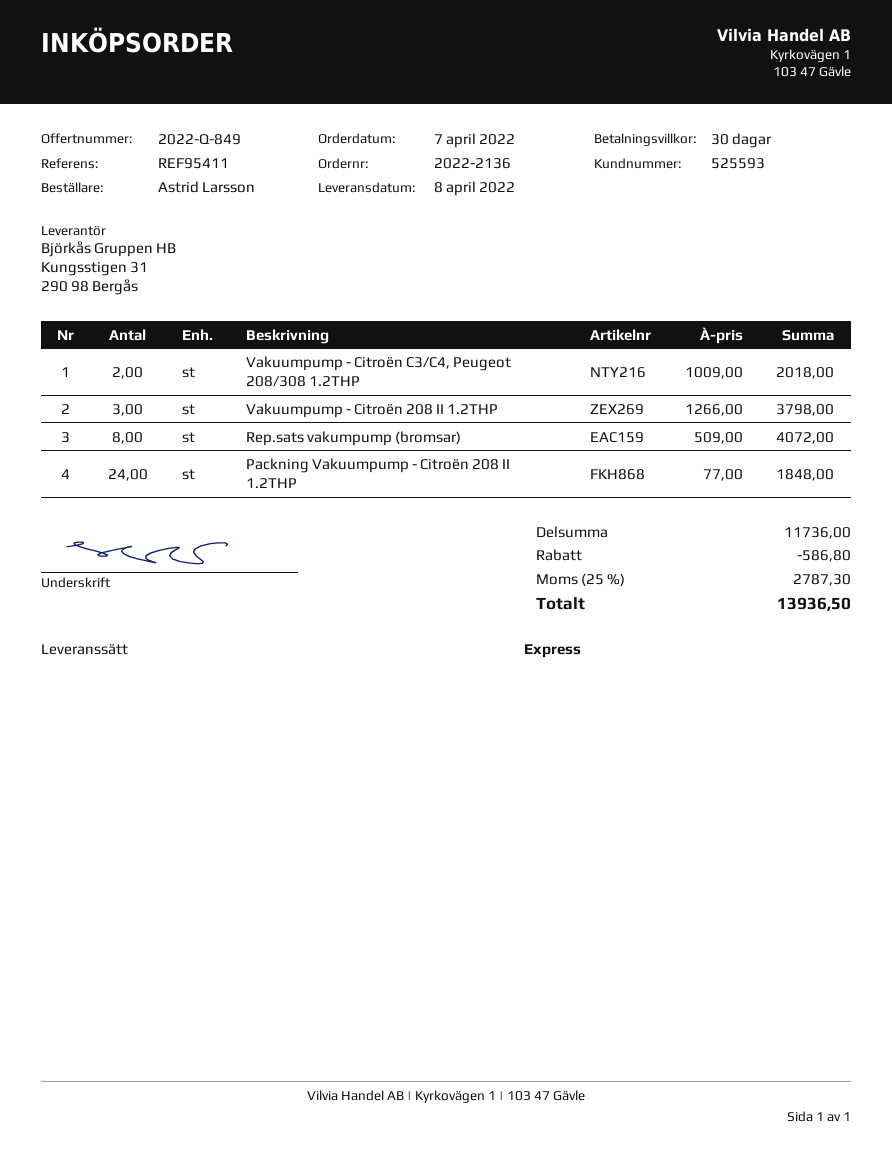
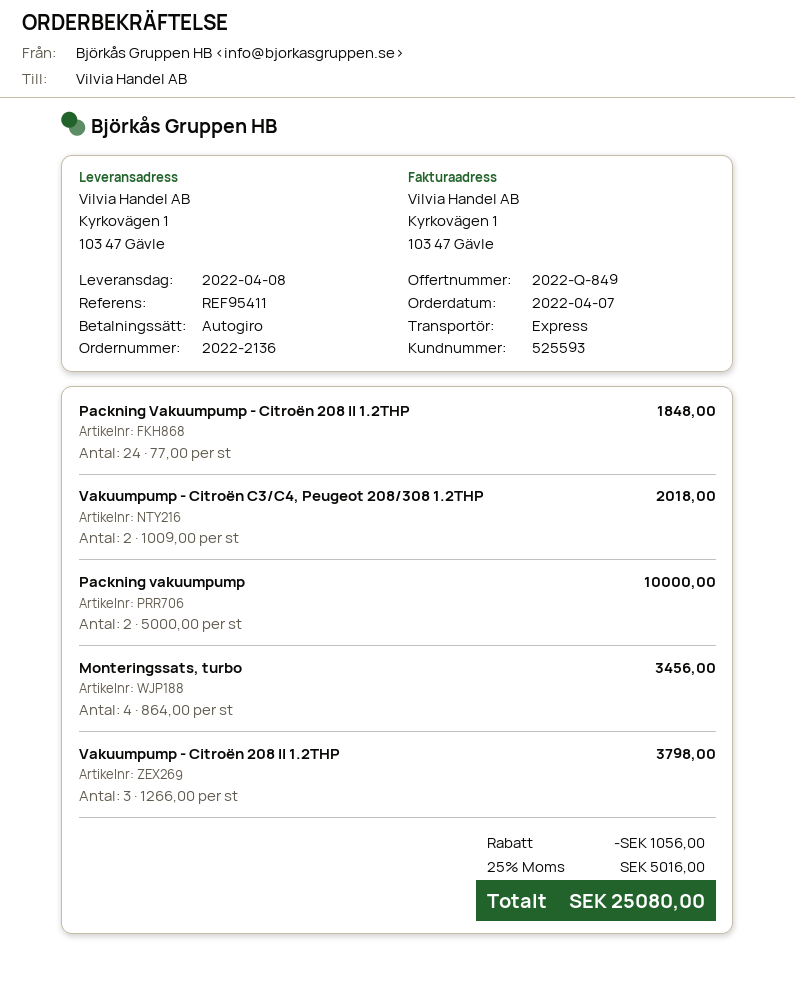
Rep.sats vakumpump (bromsar): 8 x 509.00 = 4072.00 -> none
Packning vakuumpump: none -> 2 x 5000.00 = 10000.00
Monteringssats, turbo: none -> 4 x 864.00 = 3456.00
discount: 586.80 -> 1056.00
tax: 25% = 2787.30 -> 25% = 5016.00
total: 13936.50 -> 25080.00

